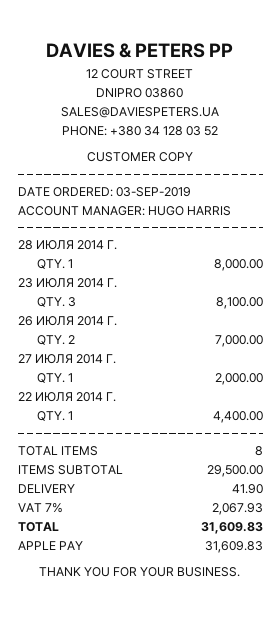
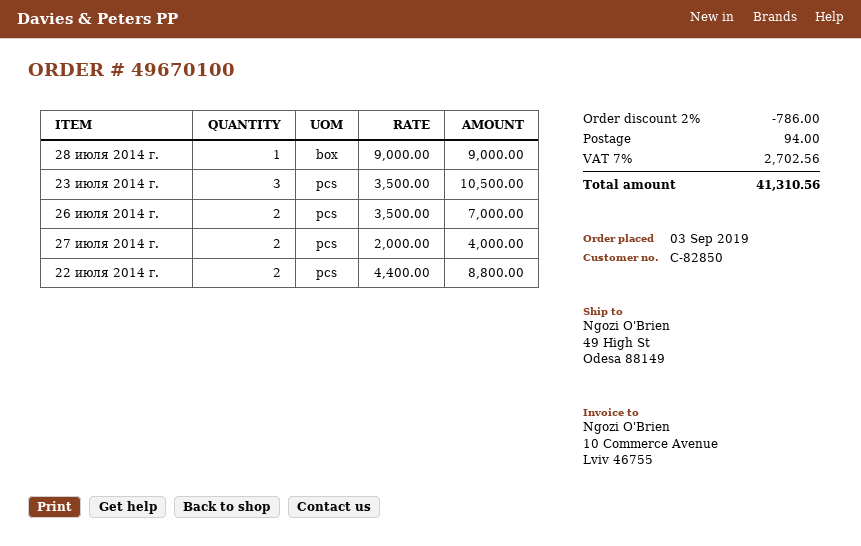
28 ИЮЛЯ 2014 Г.: 1 for 8000.00 -> 1 for 9000.00
23 ИЮЛЯ 2014 Г.: 3 for 8100.00 -> 3 for 10500.00
27 ИЮЛЯ 2014 Г.: 1 for 2000.00 -> 2 for 4000.00
22 ИЮЛЯ 2014 Г.: 1 for 4400.00 -> 2 for 8800.00
discount: none -> 2% = 786.00
shipping: 41.90 -> 94.00
tax: 7% = 2067.93 -> 7% = 2702.56
total: 31609.83 -> 41310.56

